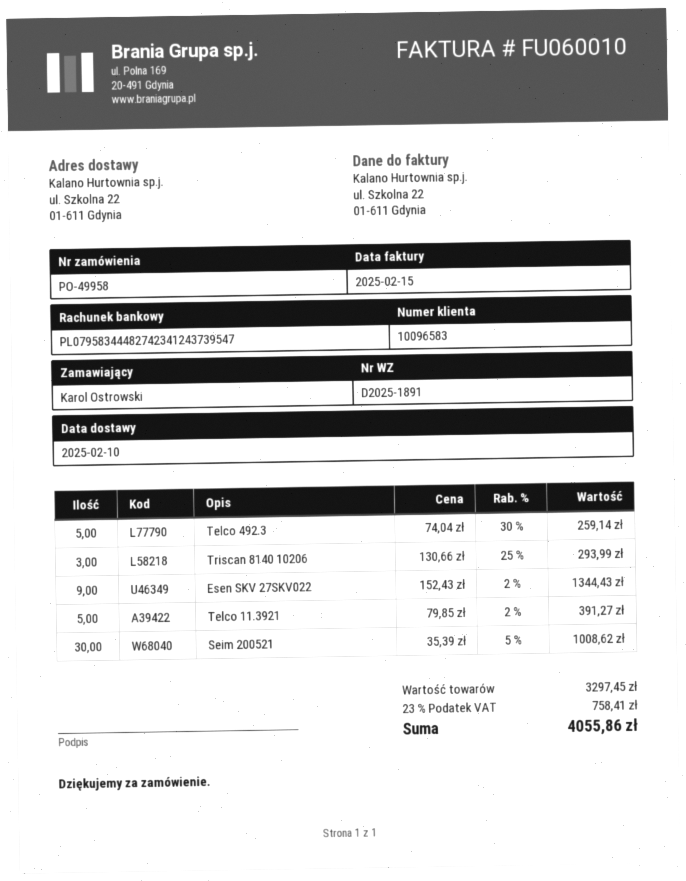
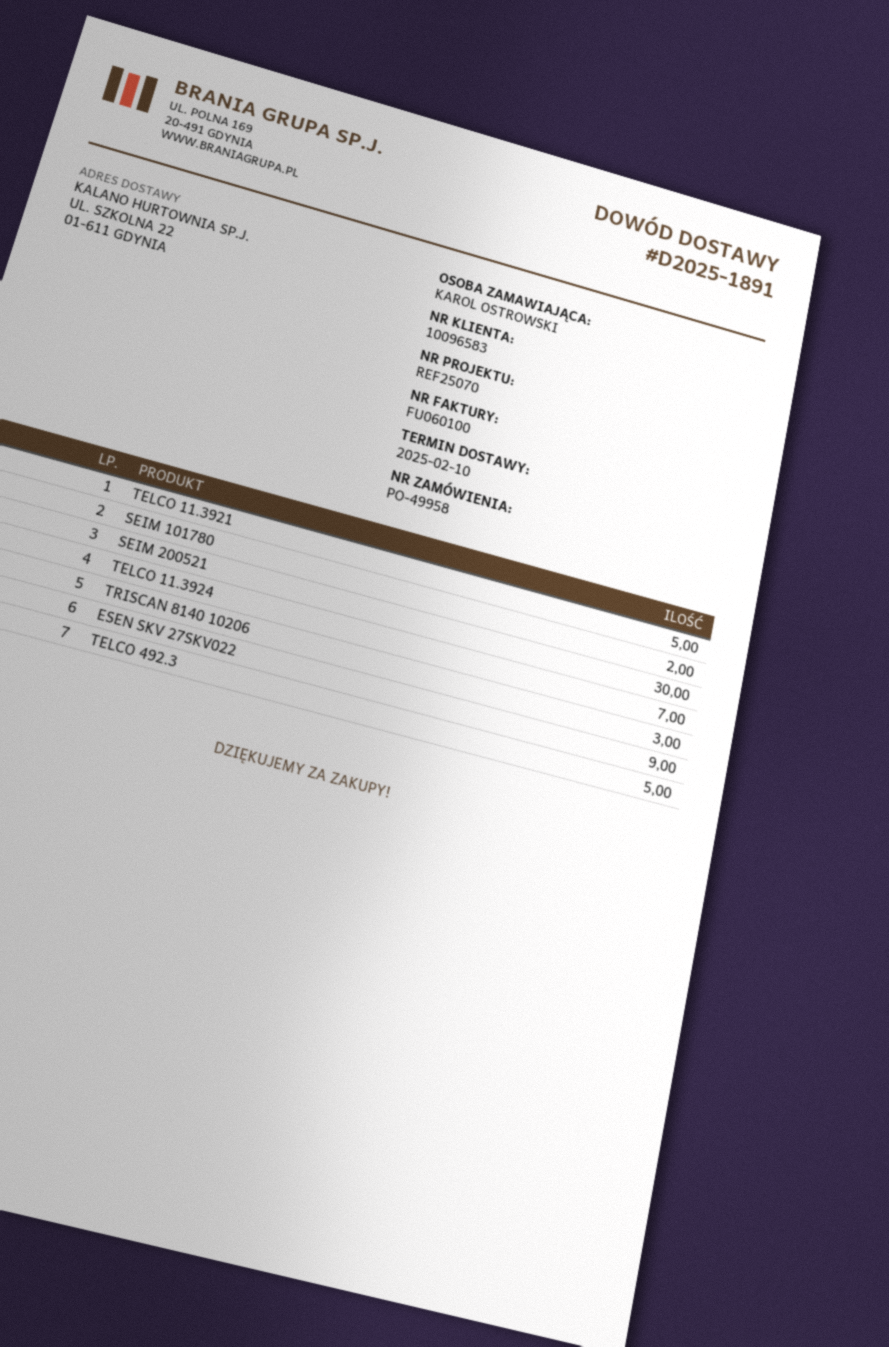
invoice number: FU060010 -> FU060100
SEIM 101780: none -> 2
TELCO 11.3924: none -> 7

